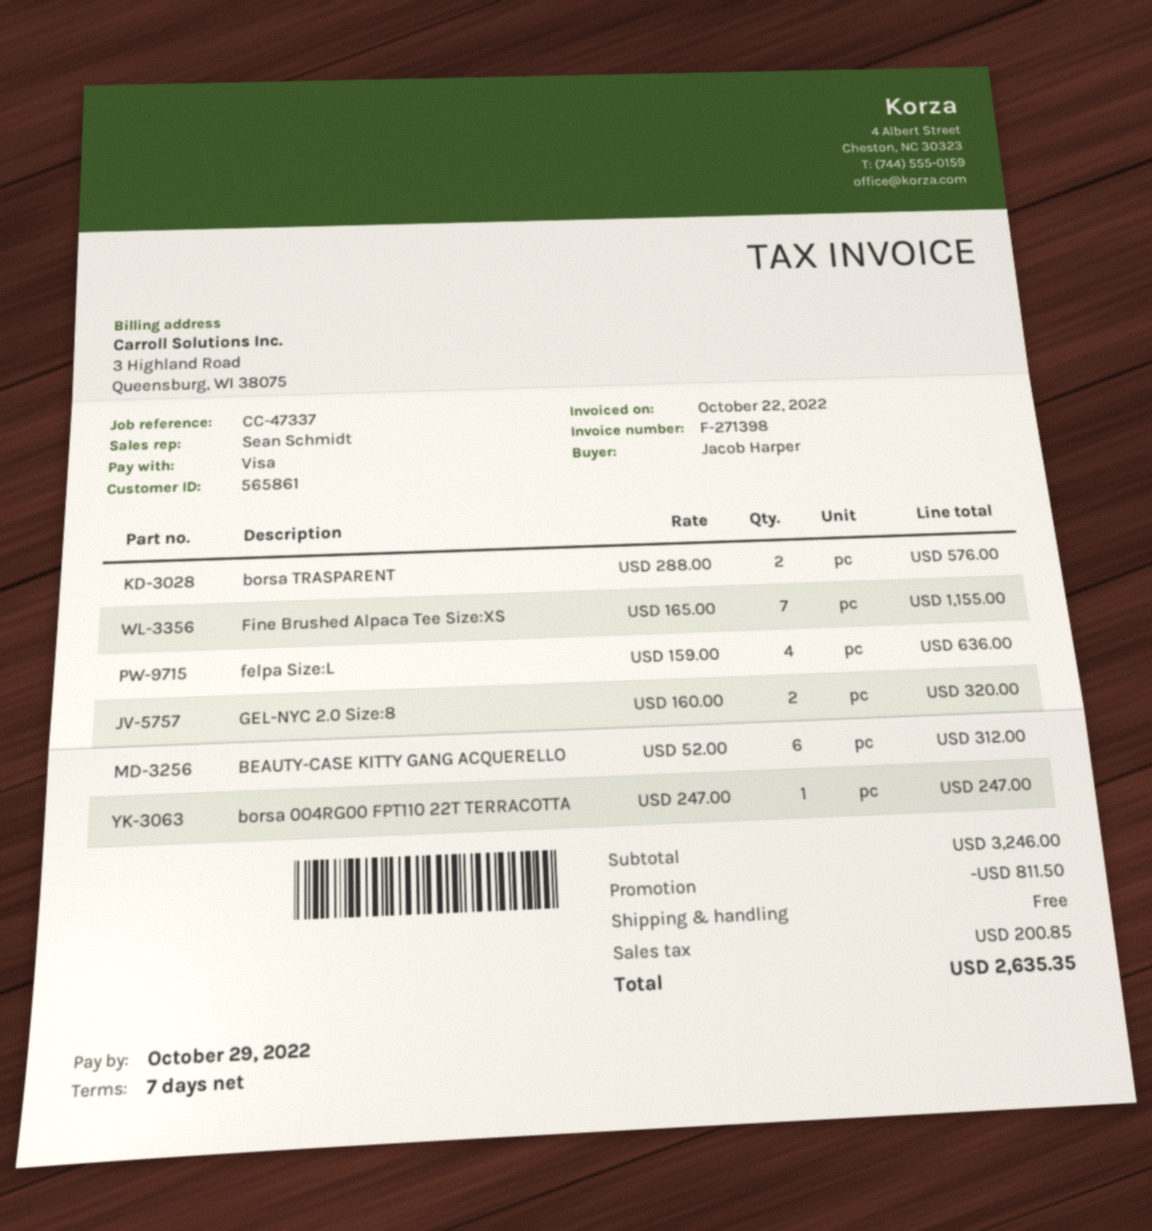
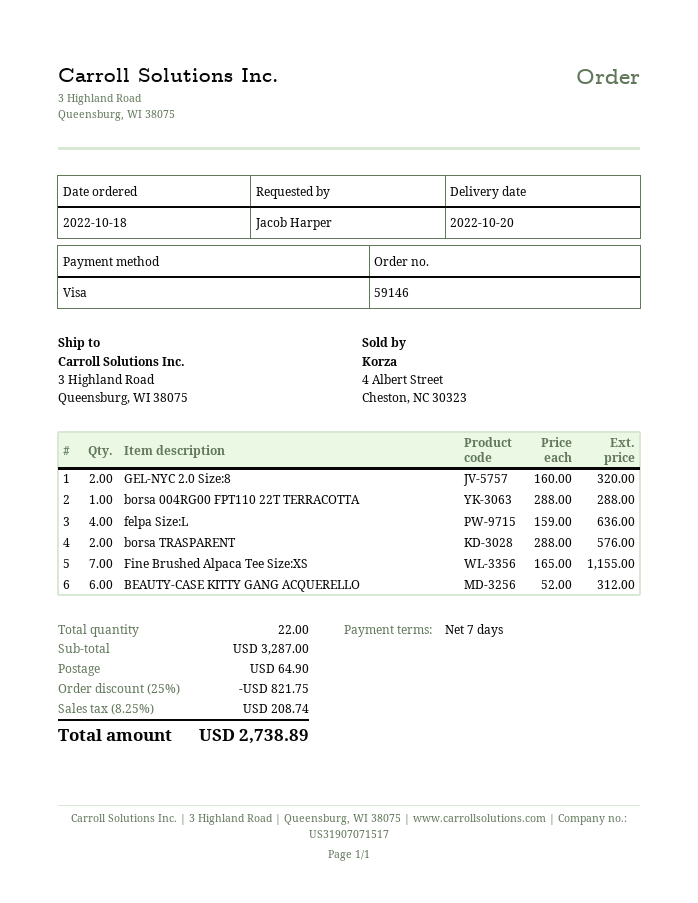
borsa 004RG00 FPT110 22T TERRACOTTA: 1 x 247.00 = 247.00 -> 1 x 288.00 = 288.00
subtotal: 3246.00 -> 3287.00
discount: 811.50 -> 821.75
shipping: 0.00 -> 64.90
tax: 200.85 -> 208.74
total: 2635.35 -> 2738.89

